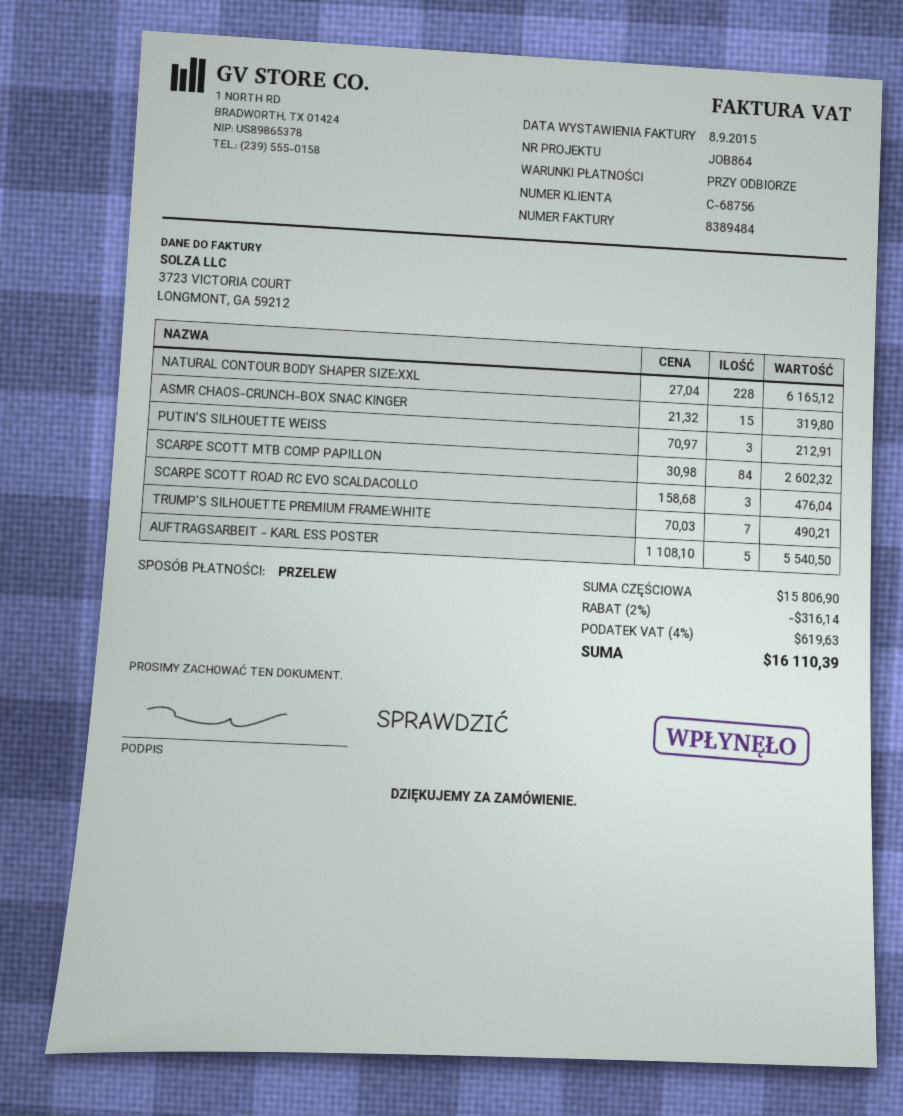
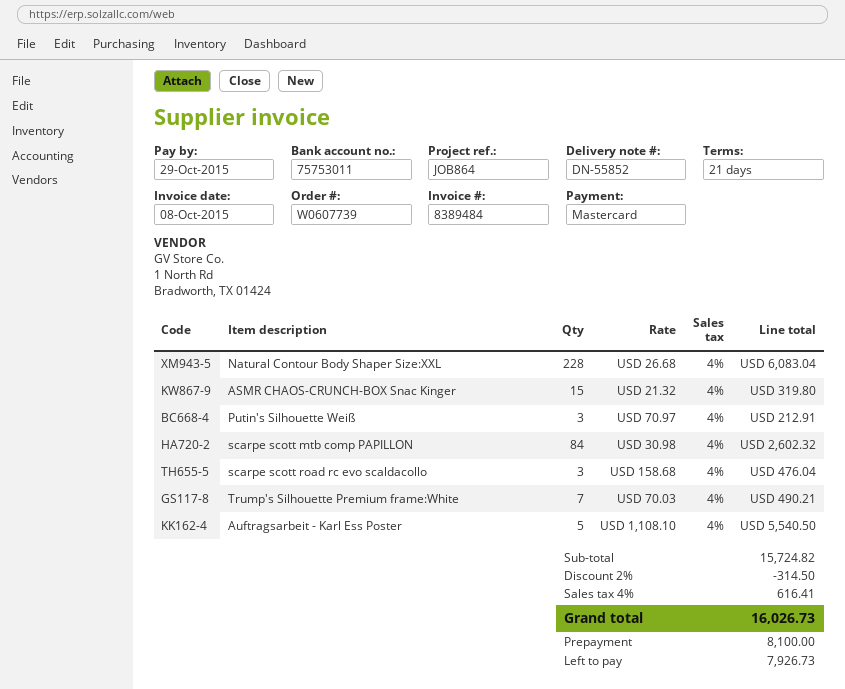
invoice date: 2015-09-08 -> 2015-10-08
payment terms: on receipt -> 21 days
payment method: bank transfer -> Mastercard
NATURAL CONTOUR BODY SHAPER SIZE:XXL: 228 x 27.04 = 6165.12 -> 228 x 26.68 = 6083.04
subtotal: 15806.90 -> 15724.82
discount: 2% = 316.14 -> 2% = 314.50
tax: 4% = 619.63 -> 4% = 616.41
total: 16110.39 -> 16026.73

